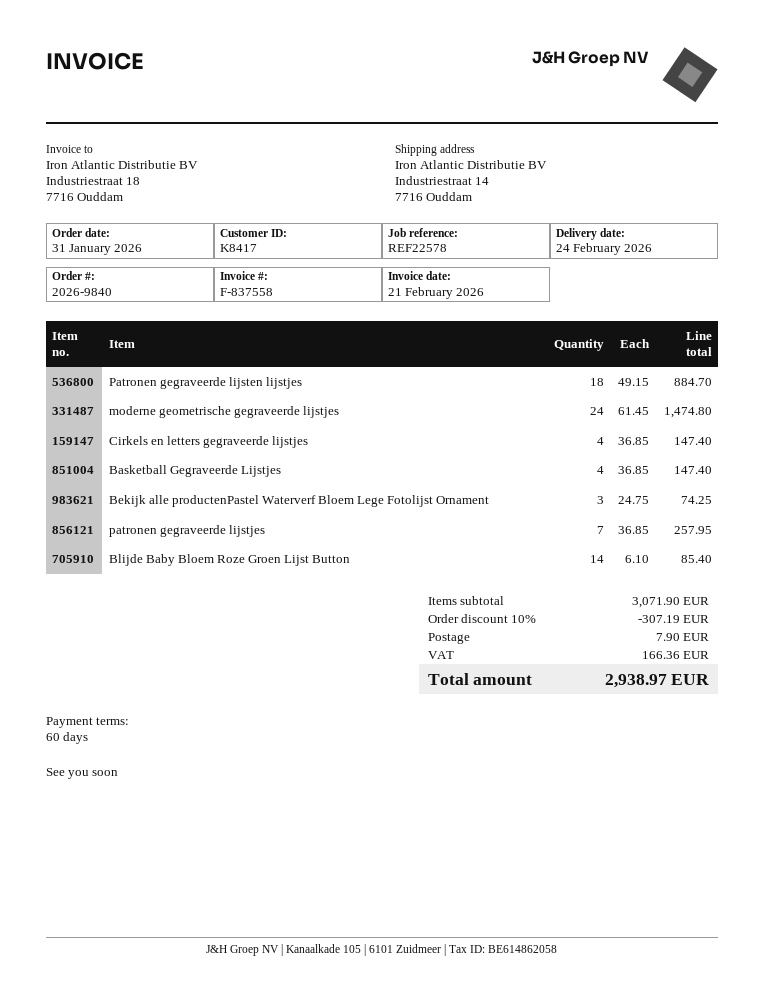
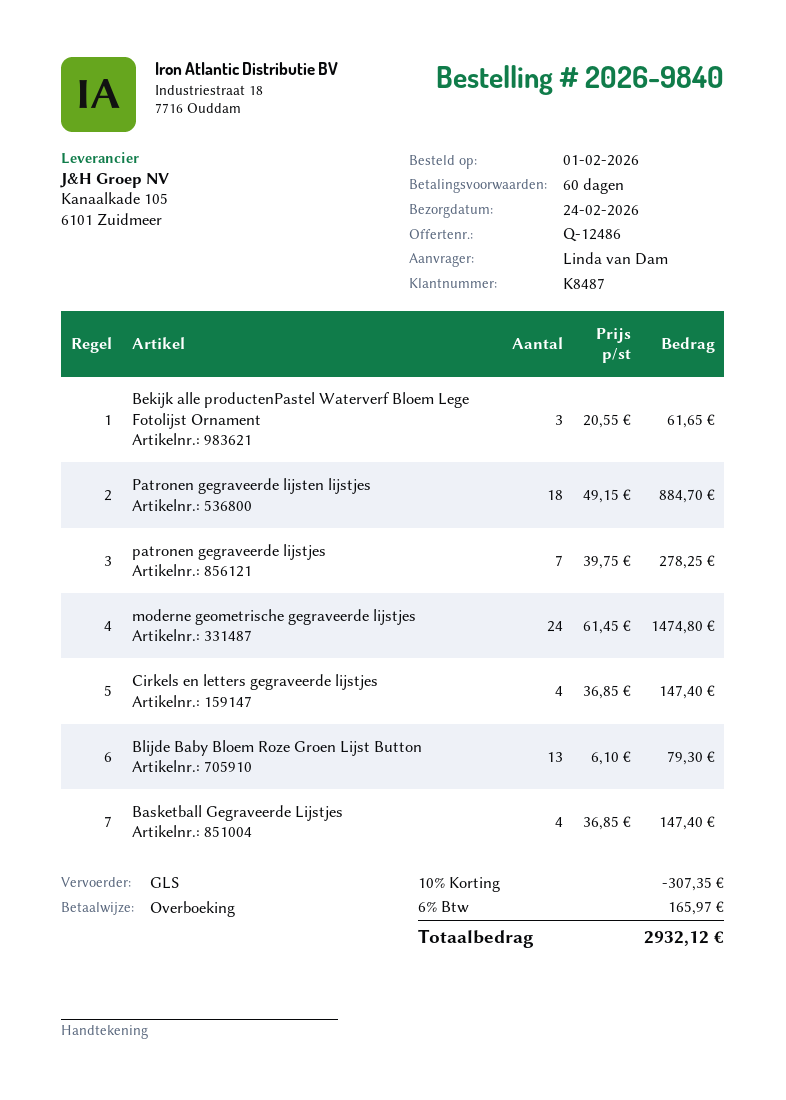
order date: 2026-01-31 -> 2026-02-01
customer number: K8417 -> K8487
Bekijk alle productenPastel Waterverf Bloem Lege Fotolijst Ornament: 3 x 24.75 = 74.25 -> 3 x 20.55 = 61.65
patronen gegraveerde lijstjes: 7 x 36.85 = 257.95 -> 7 x 39.75 = 278.25
Blijde Baby Bloem Roze Groen Lijst Button: 14 x 6.10 = 85.40 -> 13 x 6.10 = 79.30
discount: 10% = 307.19 -> 10% = 307.35
shipping: 7.90 -> none
tax: 166.36 -> 165.97
total: 2938.97 -> 2932.12

